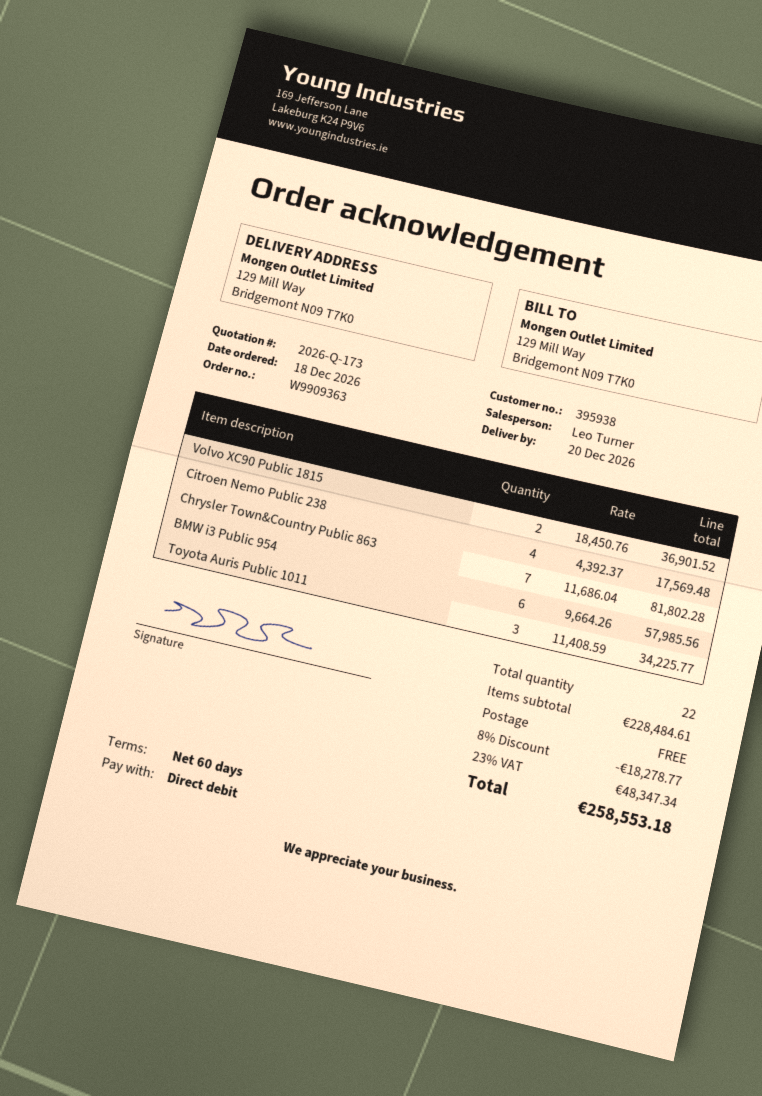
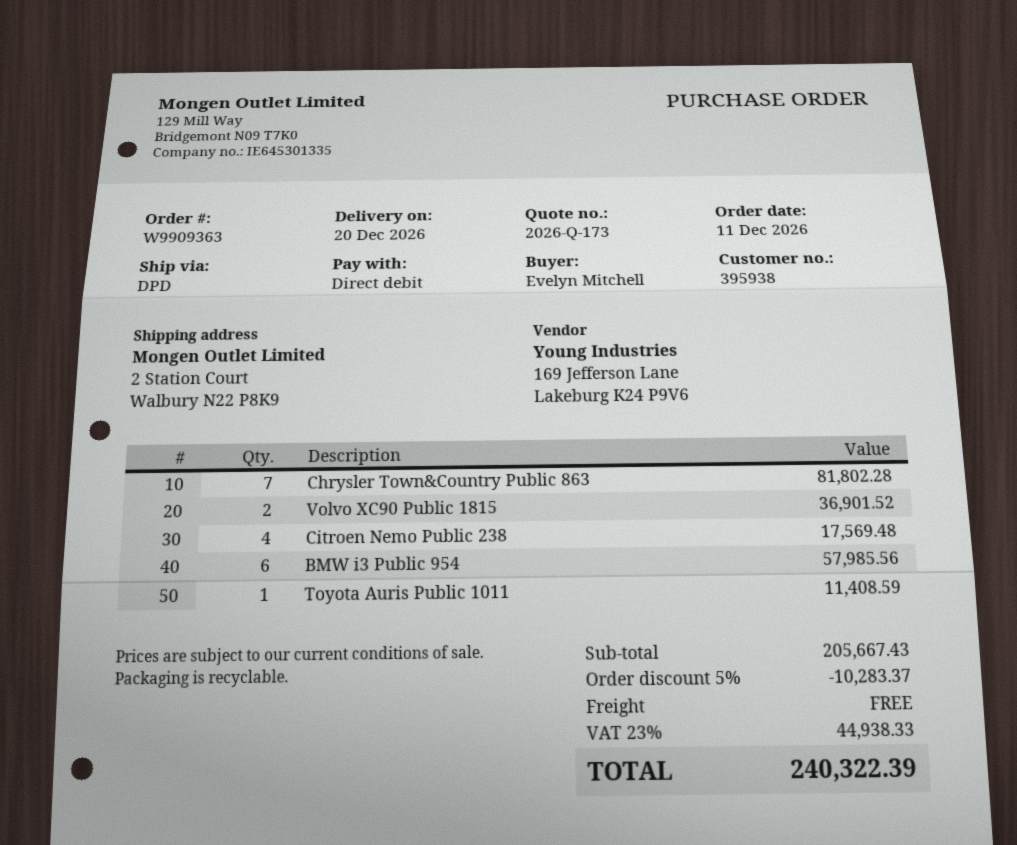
order date: 2026-12-18 -> 2026-12-11
ship to: 129 Mill Way, Bridgemont N09 T7K0 -> 2 Station Court, Walbury N22 P8K9
Toyota Auris Public 1011: 3 for 34225.77 -> 1 for 11408.59
subtotal: 228484.61 -> 205667.43
discount: 8% = 18278.77 -> 5% = 10283.37
tax: 23% = 48347.34 -> 23% = 44938.33
total: 258553.18 -> 240322.39

